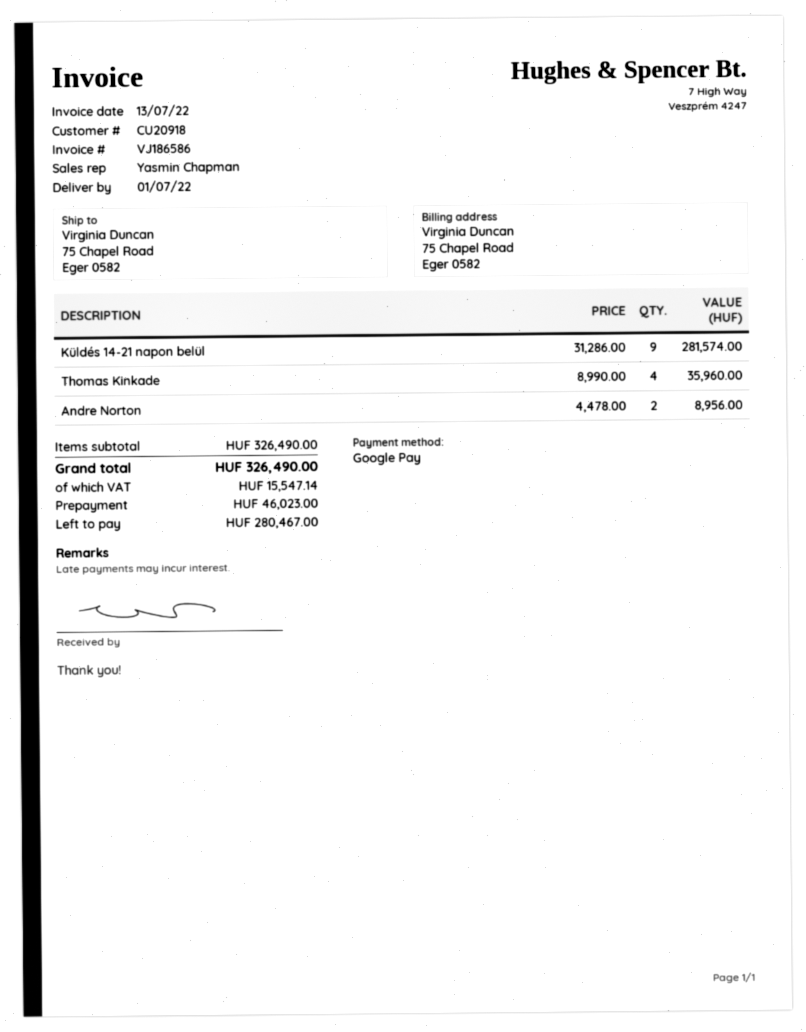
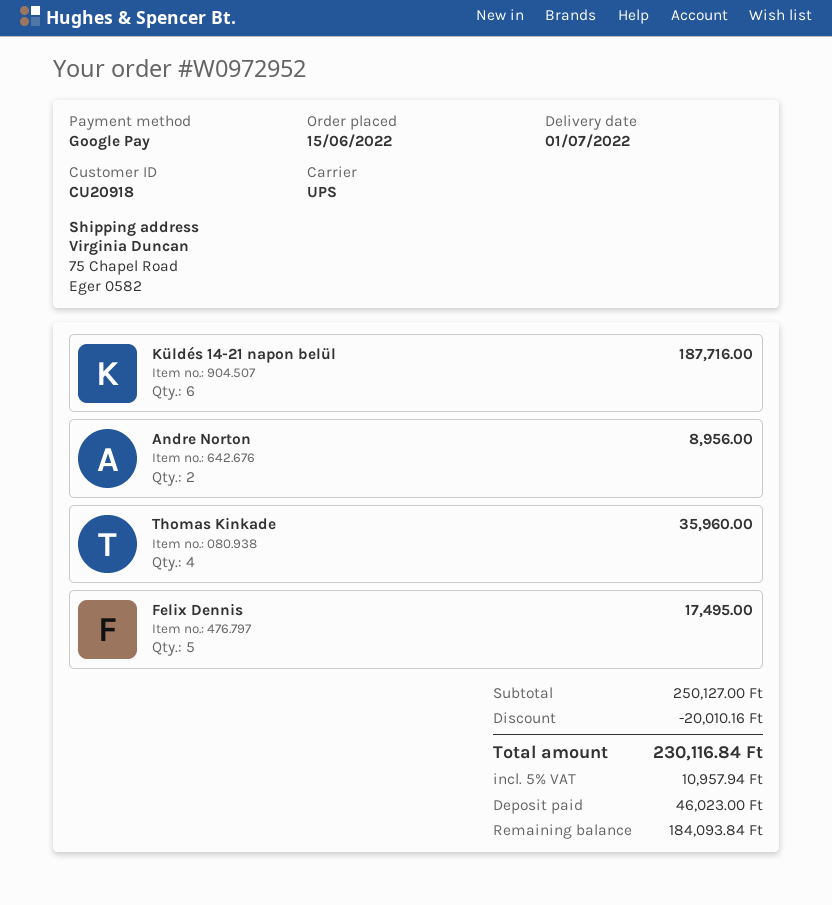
Küldés 14-21 napon belül: 9 for 281574.00 -> 6 for 187716.00
Felix Dennis: none -> 5 for 17495.00
subtotal: 326490.00 -> 250127.00
discount: none -> 20010.16
tax: 15547.14 -> 10957.94
total: 326490.00 -> 230116.84
balance: 280467.00 -> 184093.84

